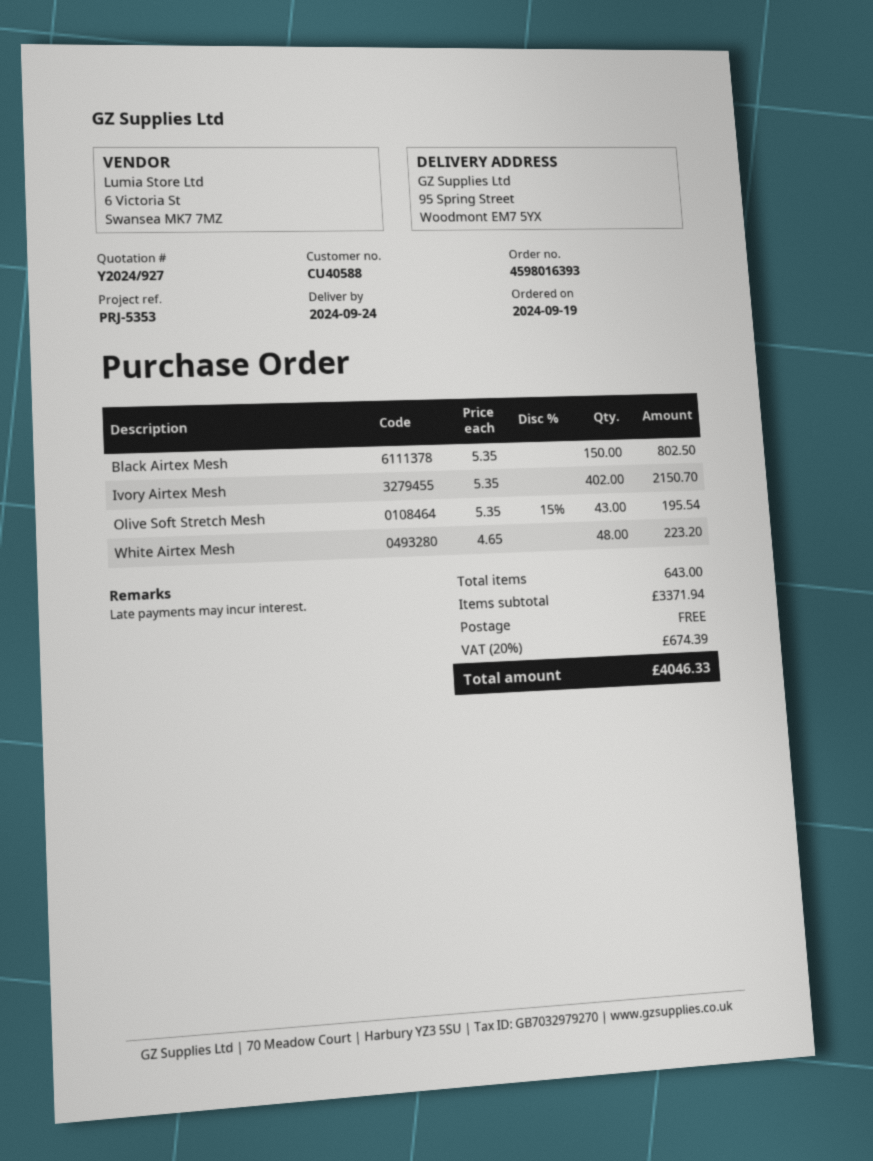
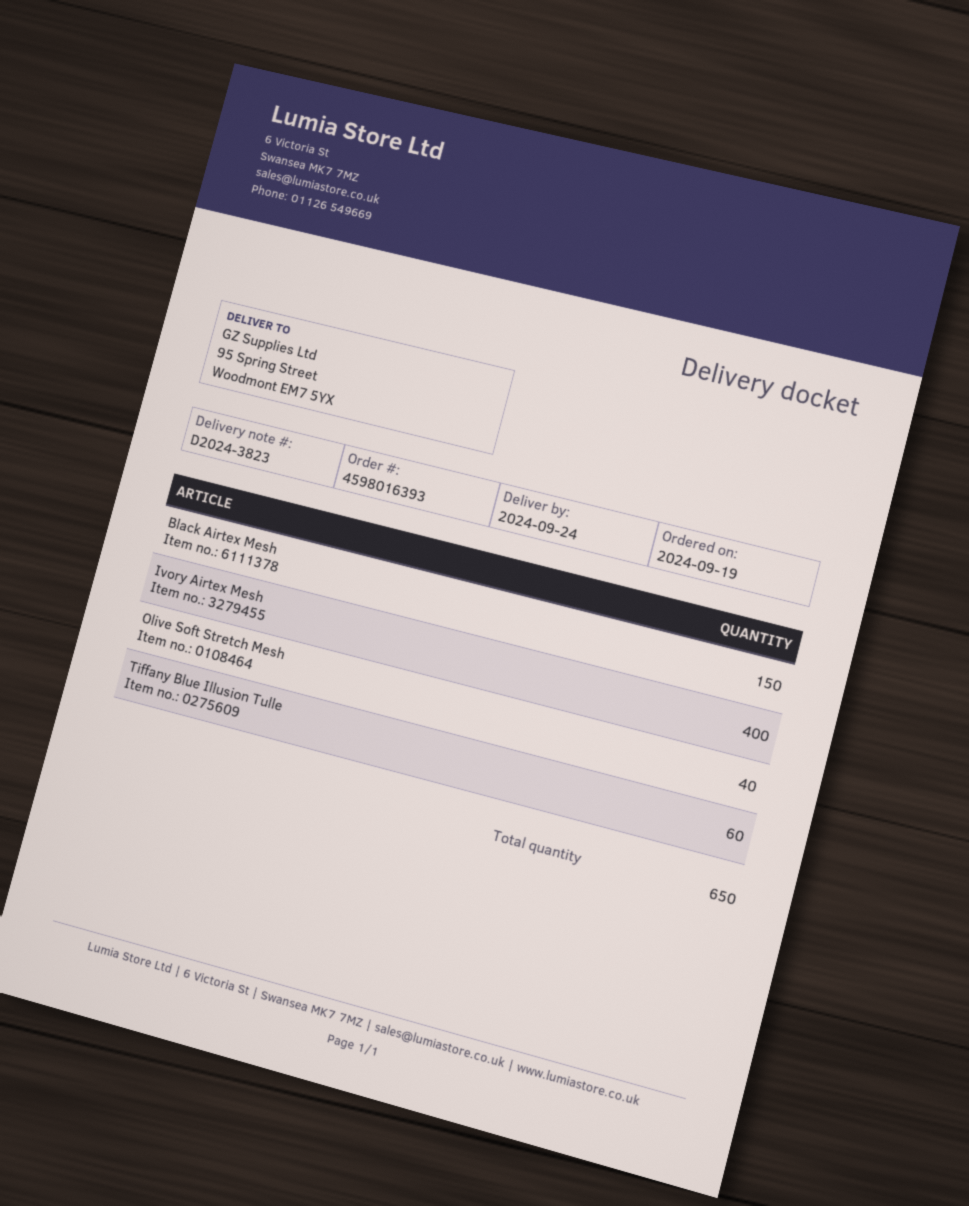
Ivory Airtex Mesh: 402 -> 400
Olive Soft Stretch Mesh: 43 -> 40
White Airtex Mesh: 48 -> none
Tiffany Blue Illusion Tulle: none -> 60
total quantity: 643 -> 650

